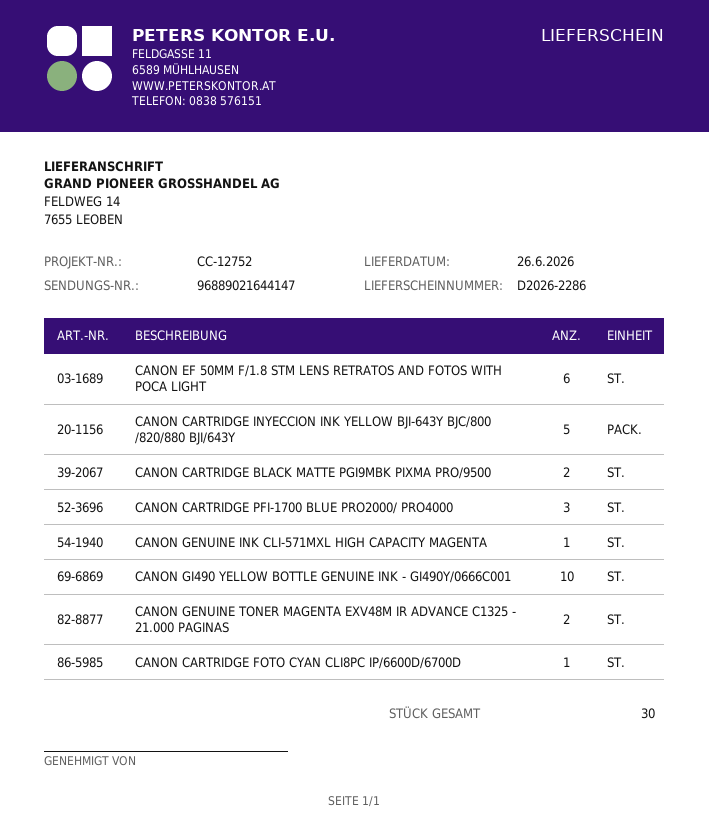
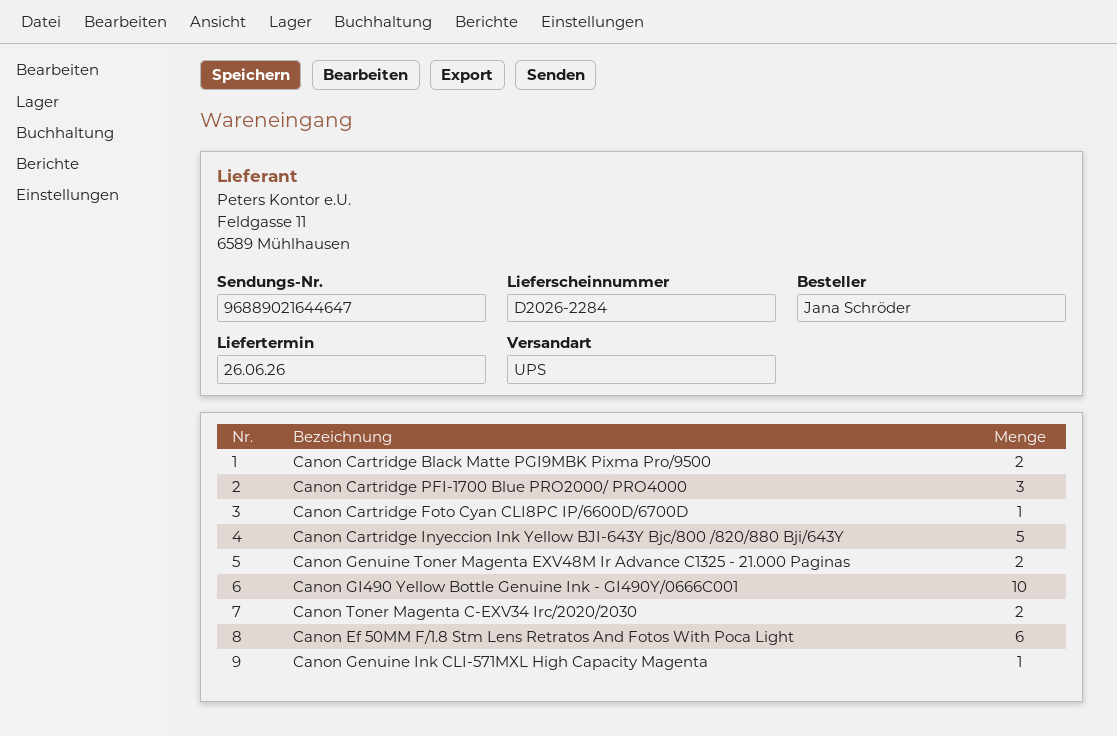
delivery note number: D2026-2286 -> D2026-2284
tracking number: 96889021644147 -> 96889021644647
Canon Toner Magenta C-EXV34 Irc/2020/2030: none -> 2

